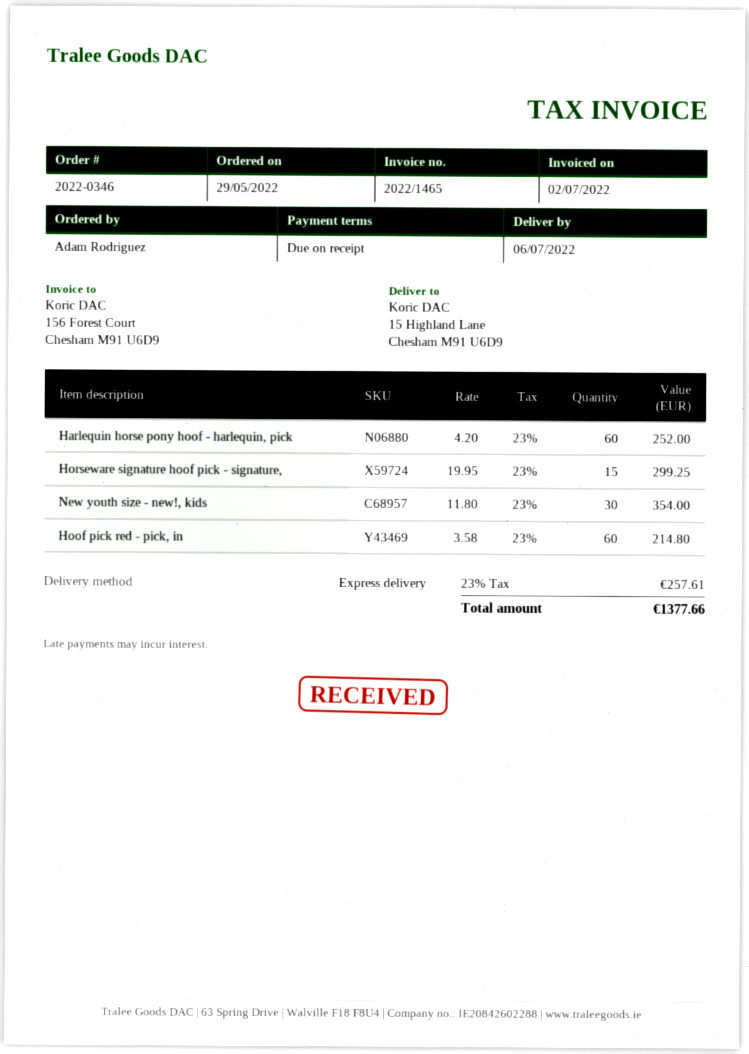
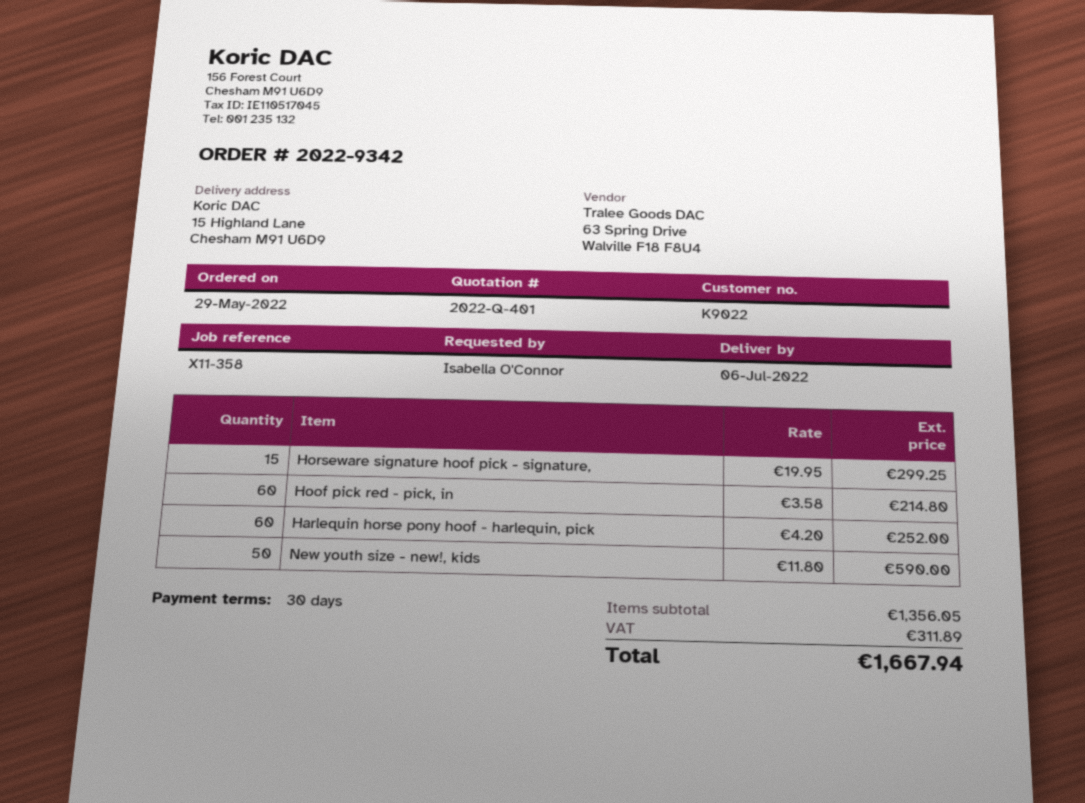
order number: 2022-0346 -> 2022-9342
payment terms: on receipt -> 30 days
ordered by: Adam Rodriguez -> Isabella O'Connor
New youth size - new!, kids: 30 x 11.80 = 354.00 -> 50 x 11.80 = 590.00
tax: 257.61 -> 311.89
total: 1377.66 -> 1667.94

